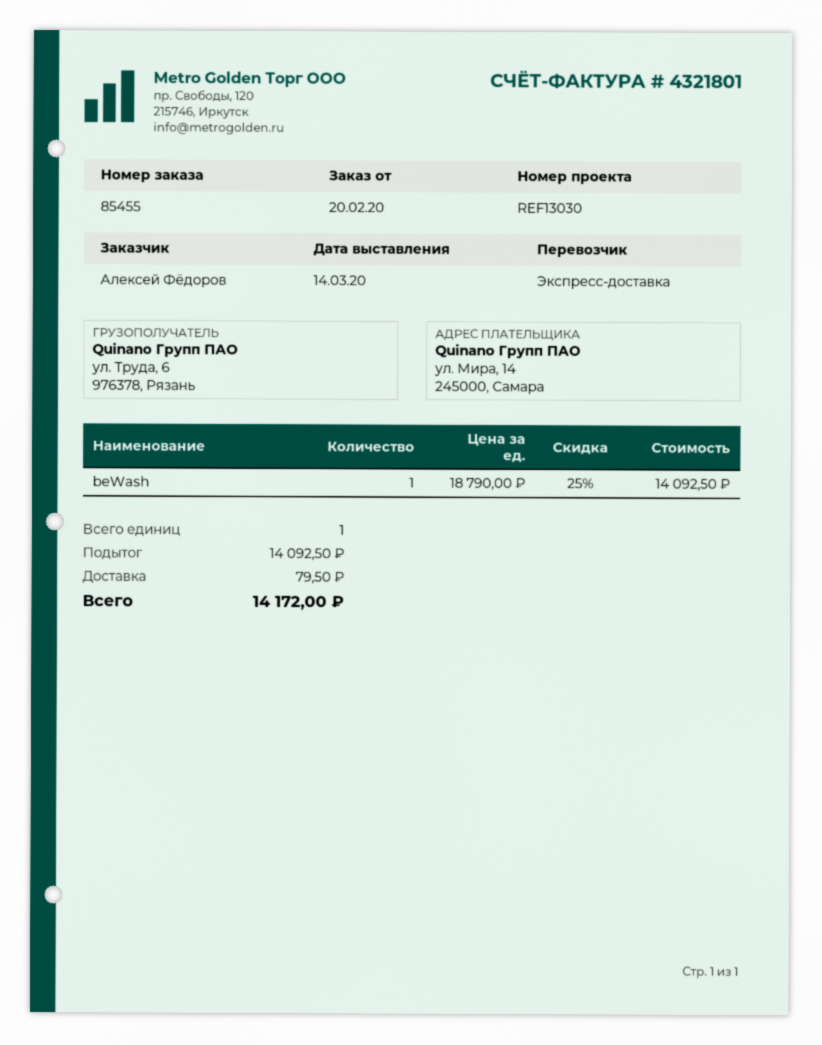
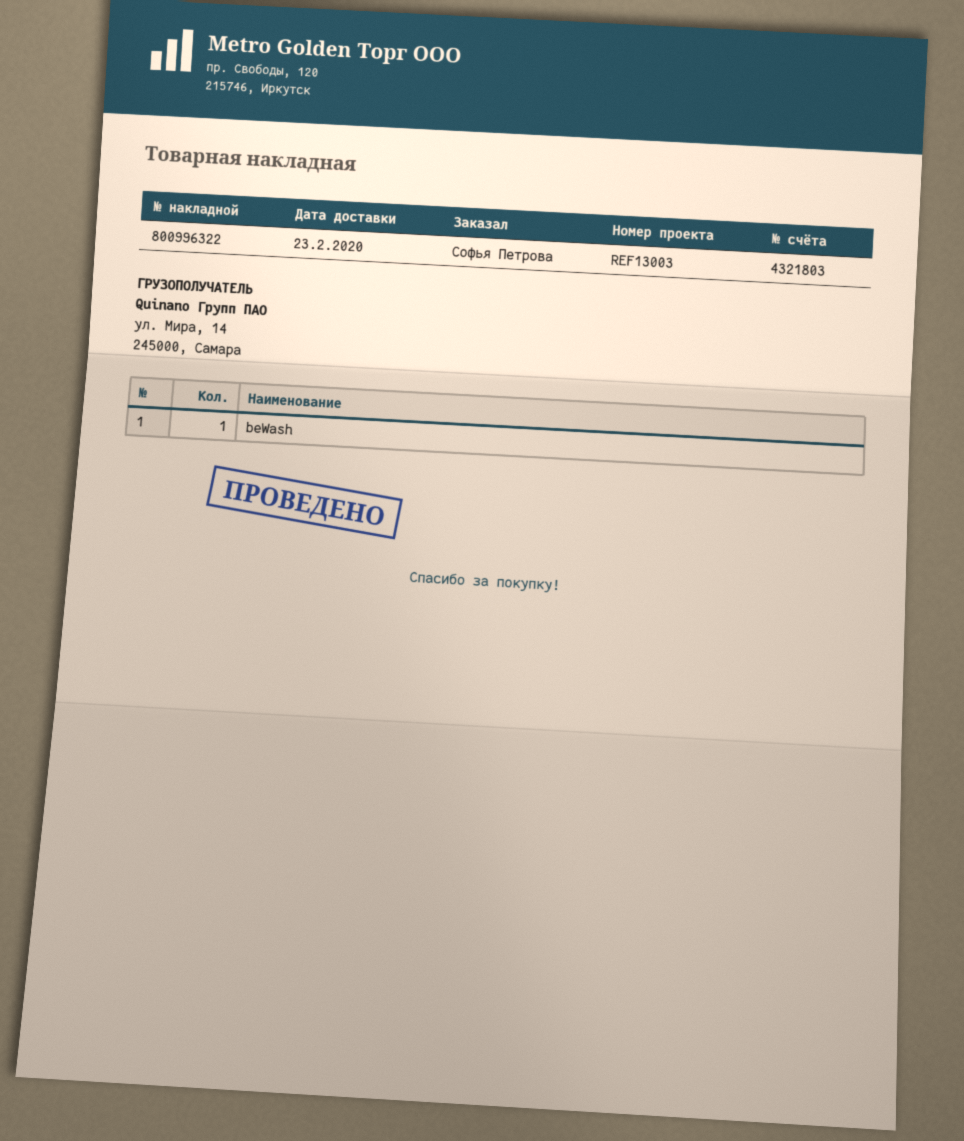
invoice number: 4321801 -> 4321803
reference: REF13030 -> REF13003
ordered by: Алексей Фёдоров -> Софья Петрова
ship to: ул. Труда, 6, 976378, Рязань -> ул. Мира, 14, 245000, Самара

